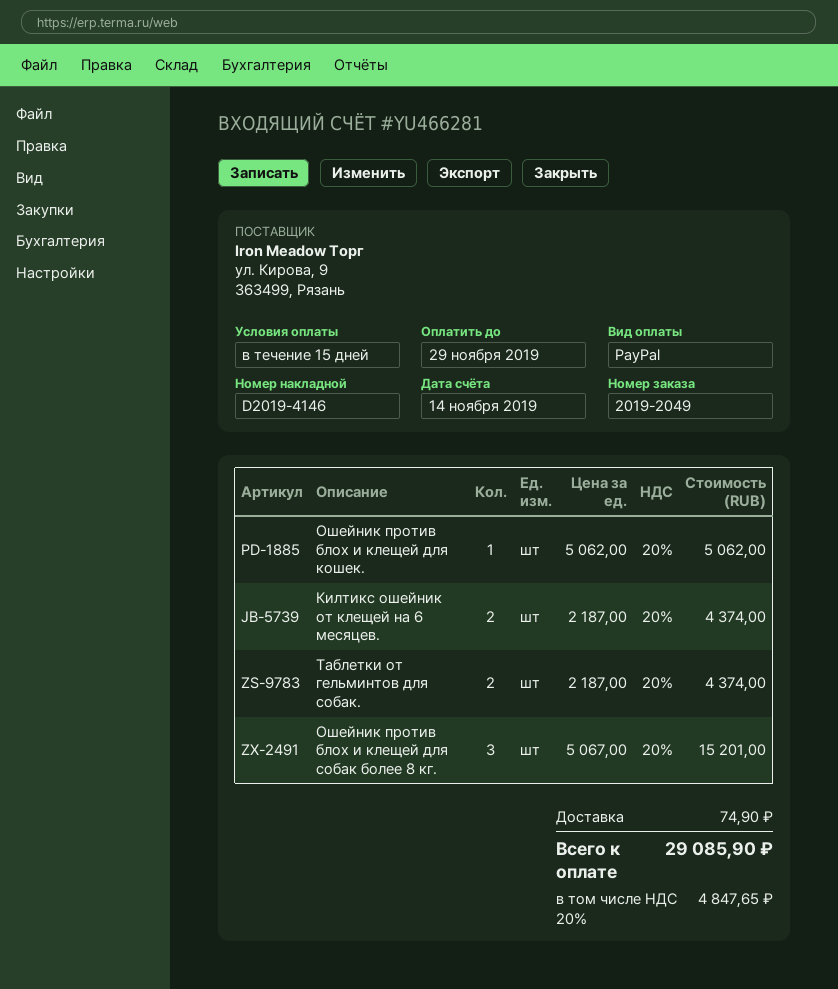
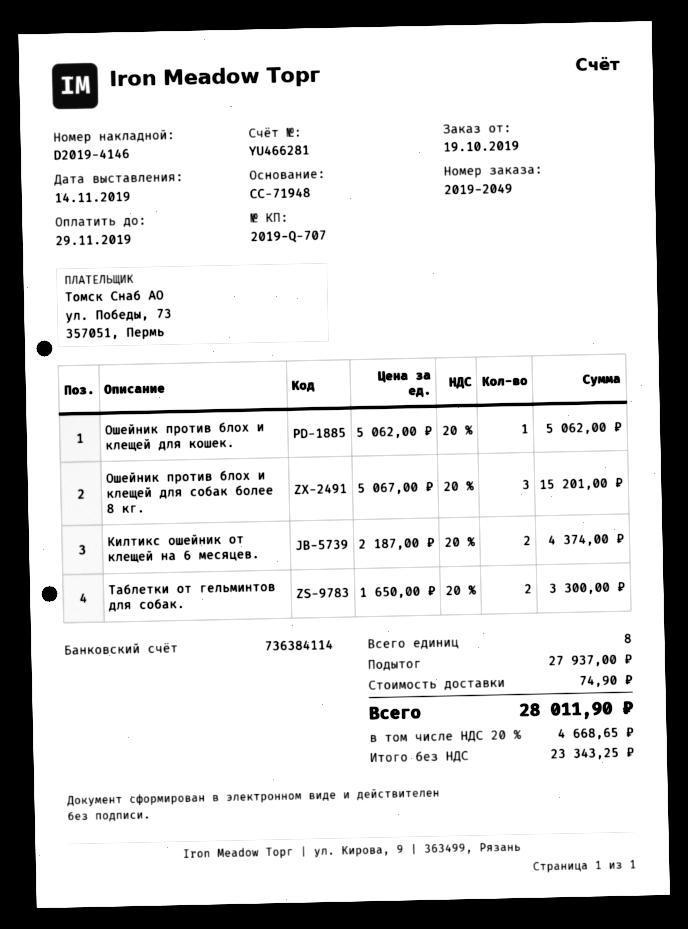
Таблетки от гельминтов для собак.: 2 x 2187.00 = 4374.00 -> 2 x 1650.00 = 3300.00
tax: 20% = 4847.65 -> 20% = 4668.65
total: 29085.90 -> 28011.90

